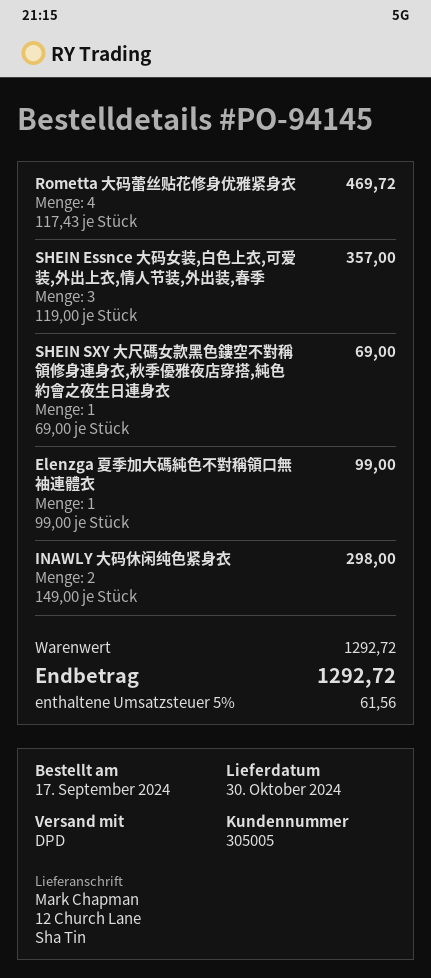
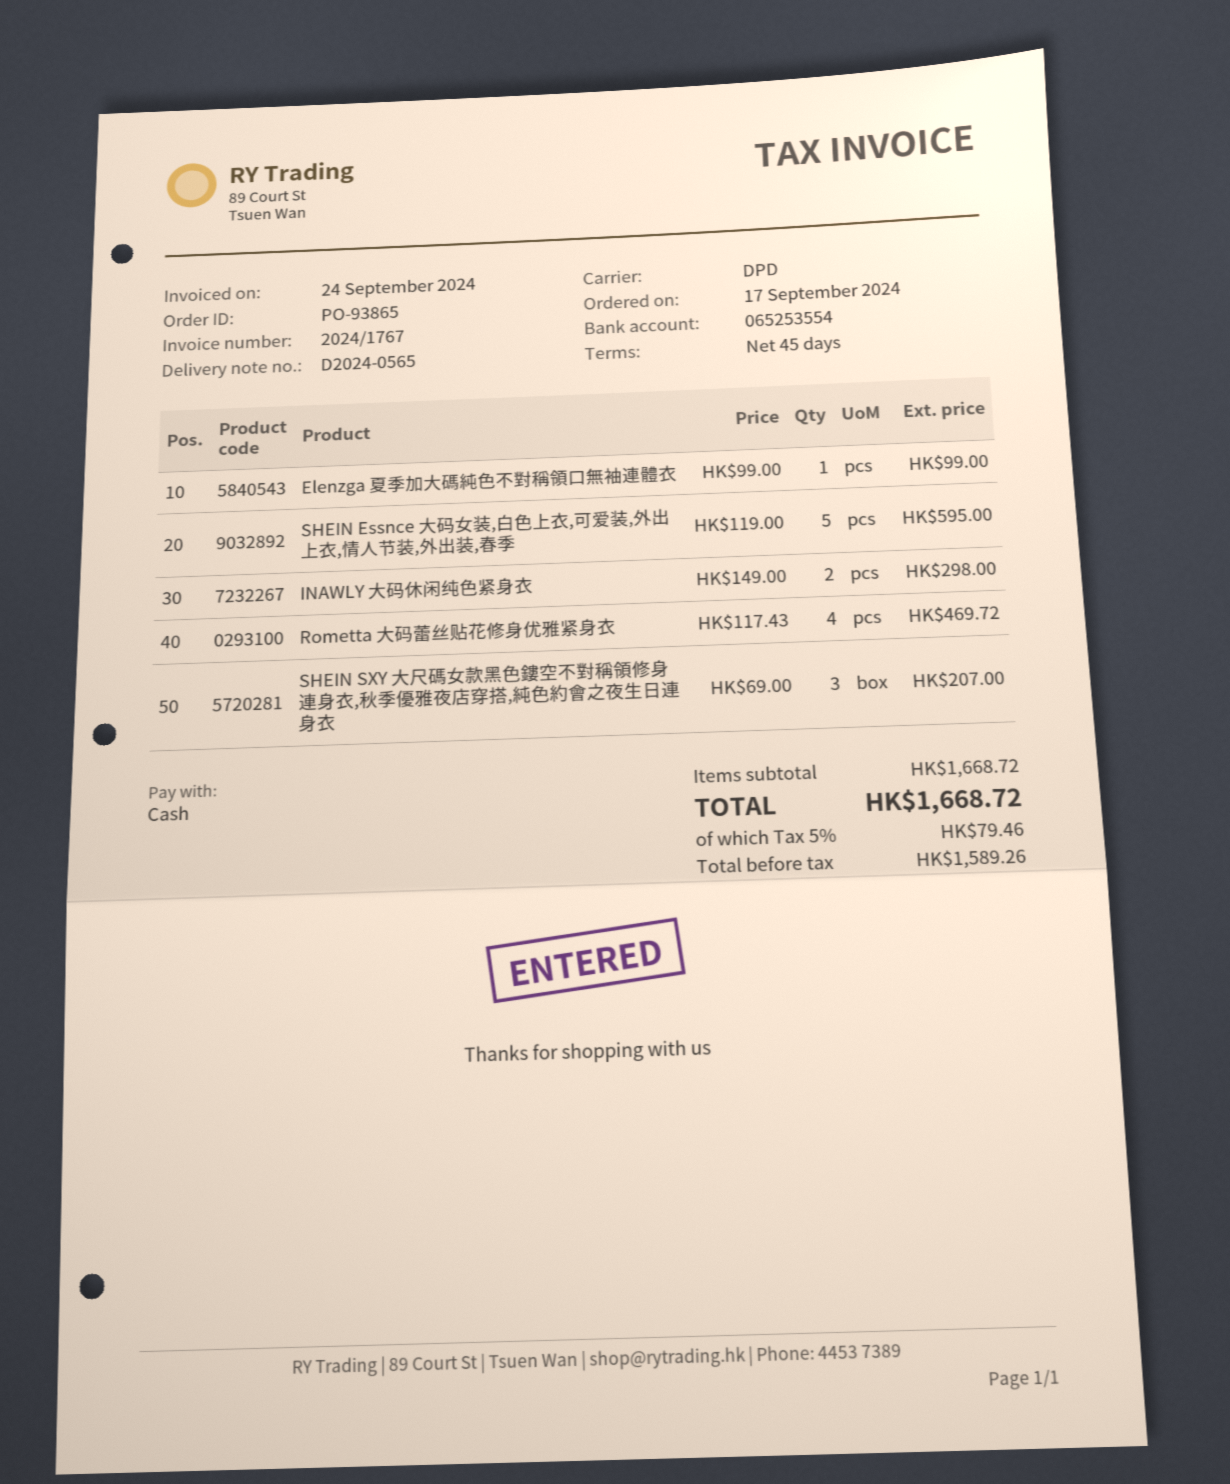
order number: PO-94145 -> PO-93865
SHEIN Essnce 大码女装,白色上衣,可爱装,外出上衣,情人节装,外出装,春季: 3 x 119.00 = 357.00 -> 5 x 119.00 = 595.00
SHEIN SXY 大尺碼女款黑色鏤空不對稱領修身連身衣,秋季優雅夜店穿搭,純色約會之夜生日連身衣: 1 x 69.00 = 69.00 -> 3 x 69.00 = 207.00
subtotal: 1292.72 -> 1668.72
tax: 5% = 61.56 -> 5% = 79.46
total: 1292.72 -> 1668.72

